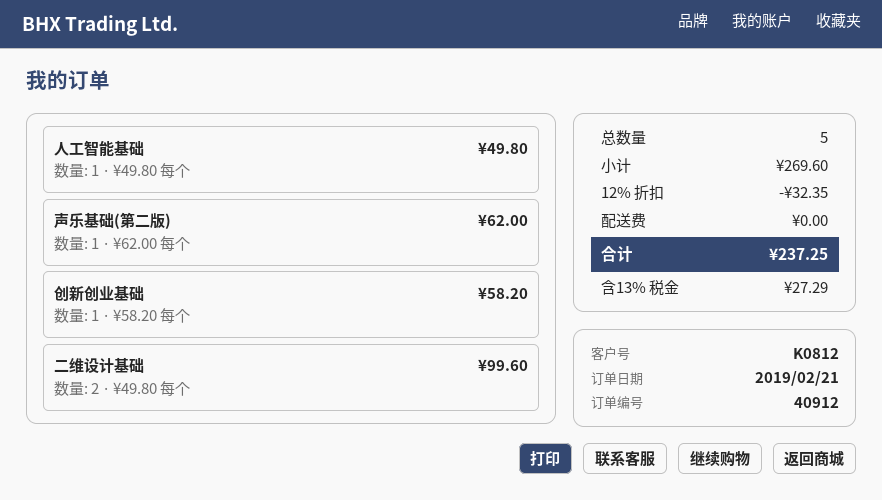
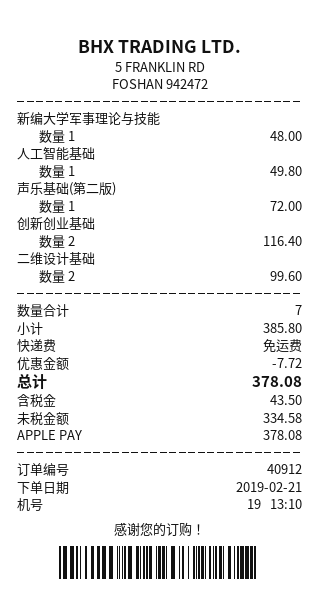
声乐基础(第二版): 1 for 62.00 -> 1 for 72.00
创新创业基础: 1 for 58.20 -> 2 for 116.40
新编大学军事理论与技能: none -> 1 for 48.00
total quantity: 5 -> 7
subtotal: 269.60 -> 385.80
discount: 32.35 -> 7.72
tax: 27.29 -> 43.50
total: 237.25 -> 378.08

